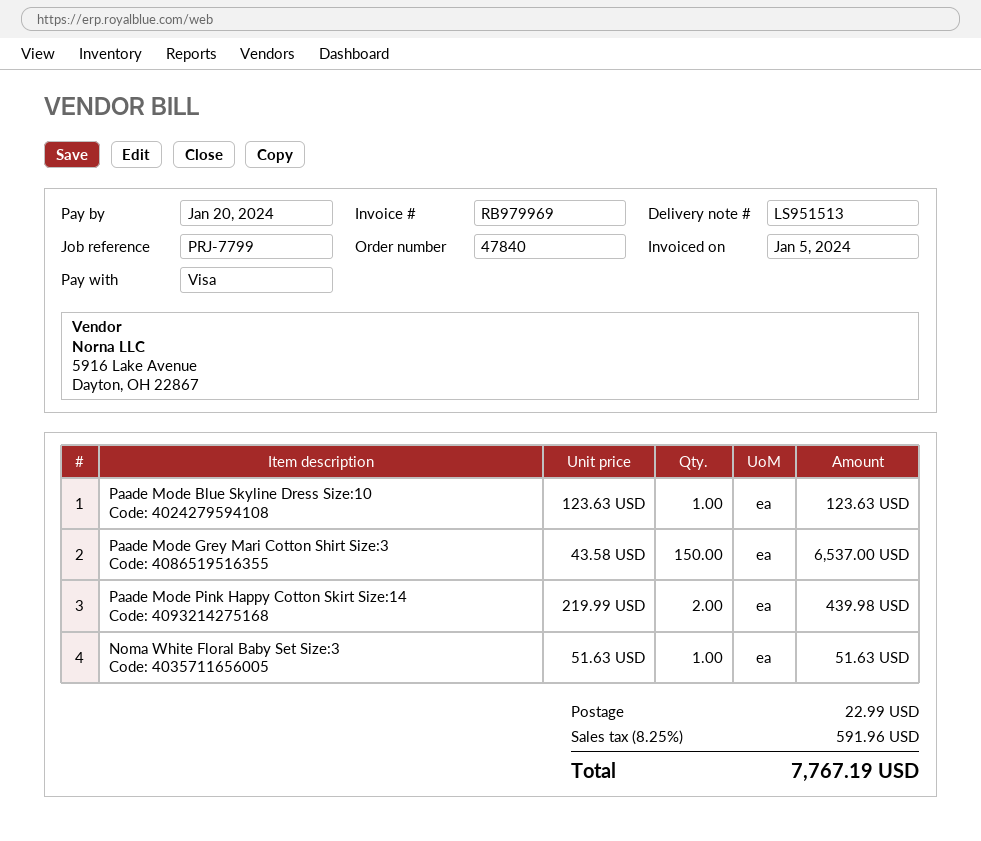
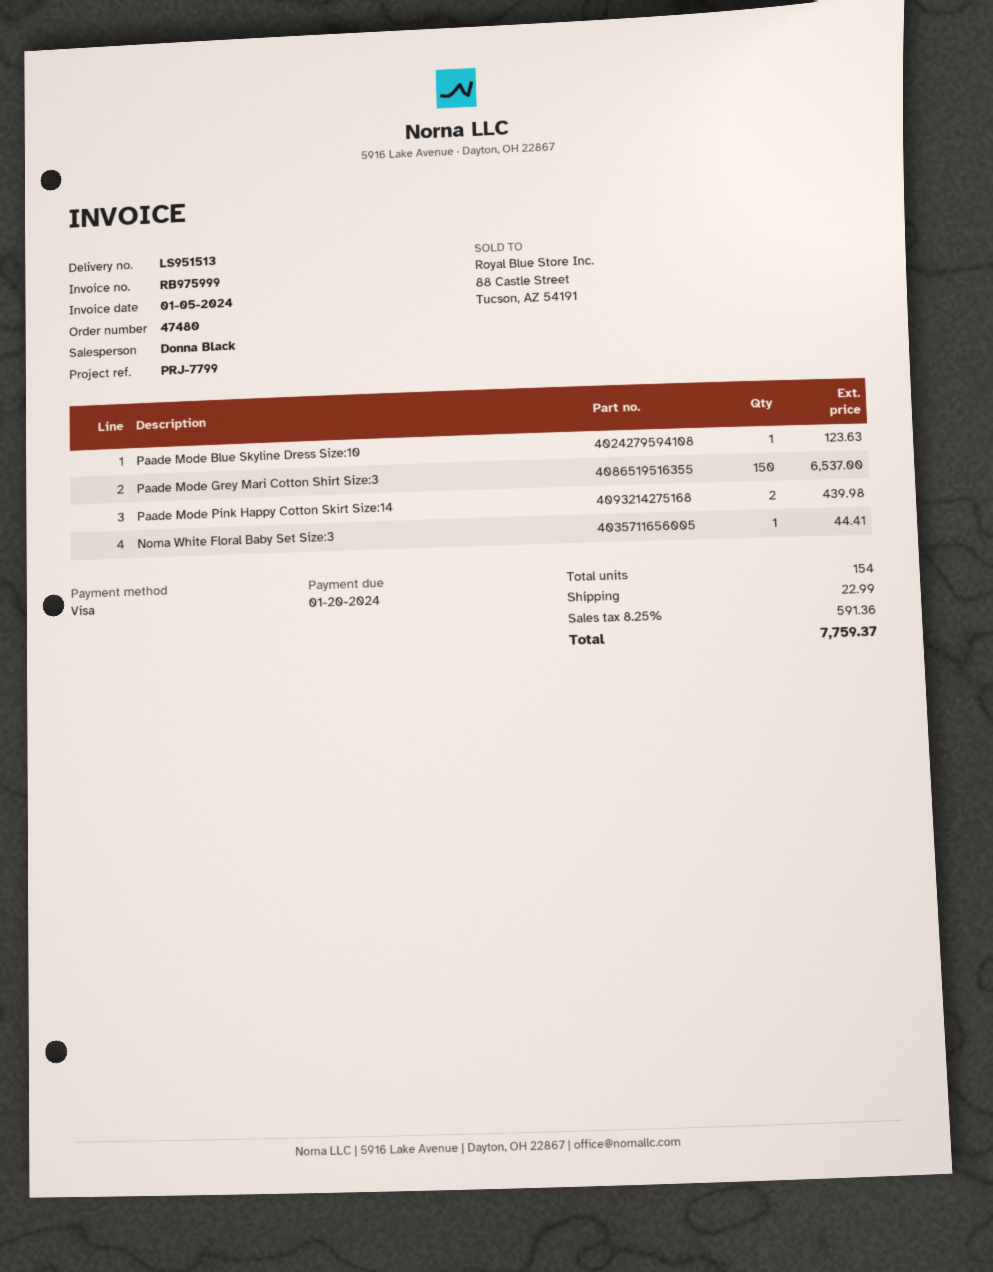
order number: 47840 -> 47480
invoice number: RB979969 -> RB975999
Noma White Floral Baby Set Size:3: 1 for 51.63 -> 1 for 44.41
tax: 8.25% = 591.96 -> 8.25% = 591.36
total: 7767.19 -> 7759.37

